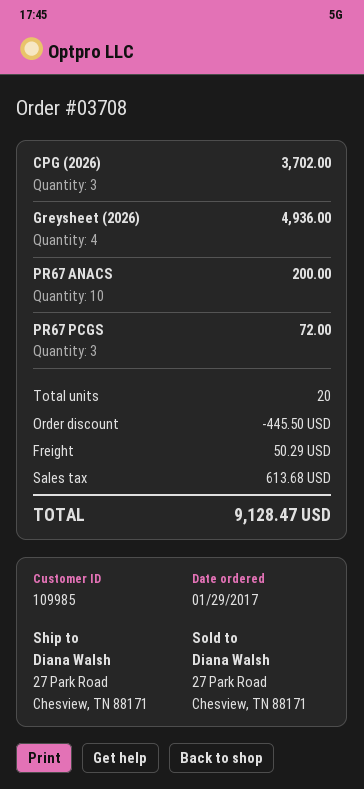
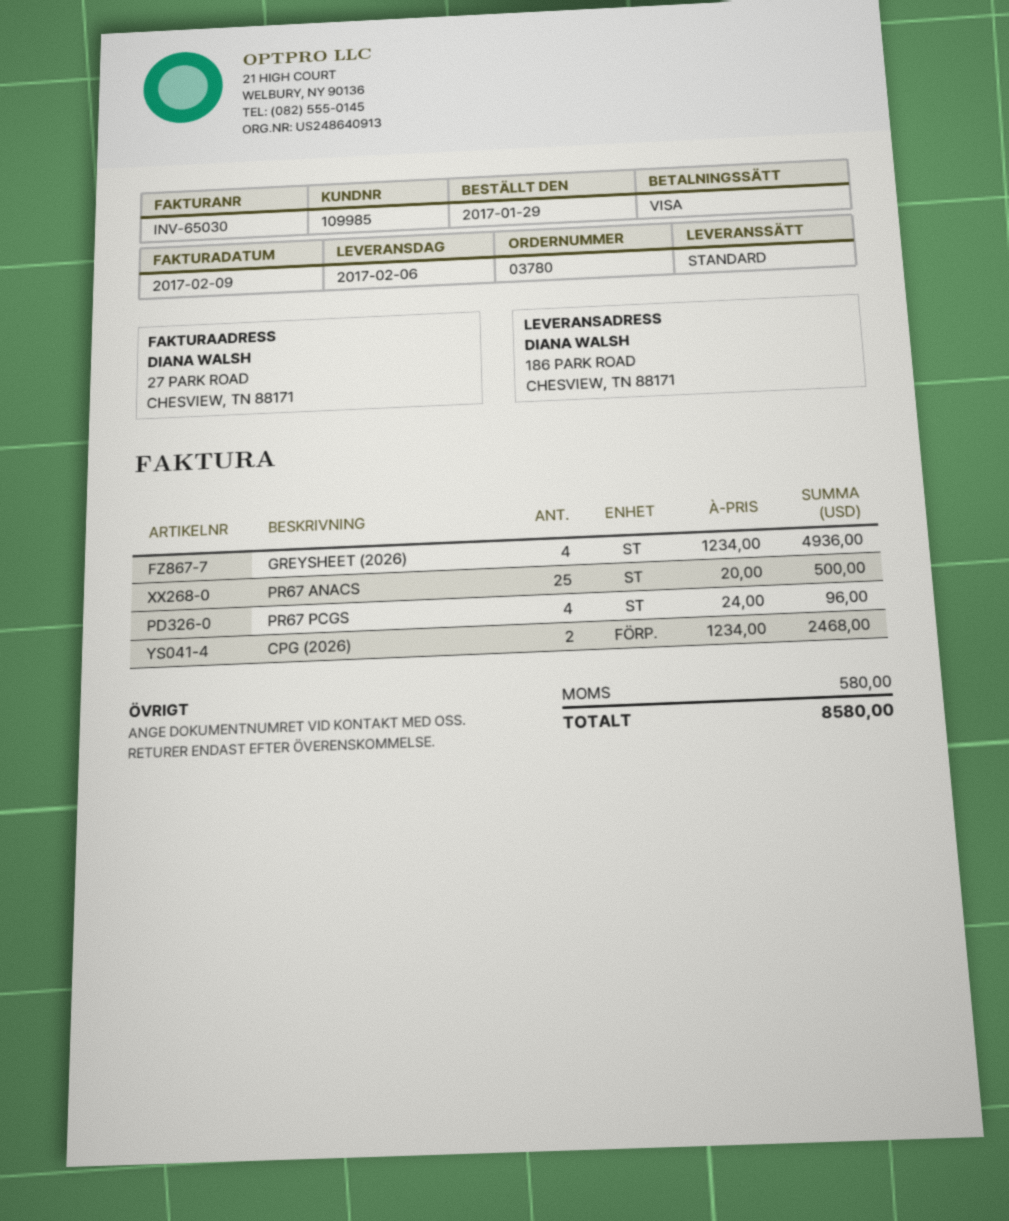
order number: 03708 -> 03780
ship to: 27 Park Road, Chesview, TN 88171 -> 186 PARK ROAD, CHESVIEW, TN 88171
CPG (2026): 3 for 3702.00 -> 2 for 2468.00
PR67 ANACS: 10 for 200.00 -> 25 for 500.00
PR67 PCGS: 3 for 72.00 -> 4 for 96.00
discount: 445.50 -> none
shipping: 50.29 -> none
tax: 613.68 -> 580.00
total: 9128.47 -> 8580.00

